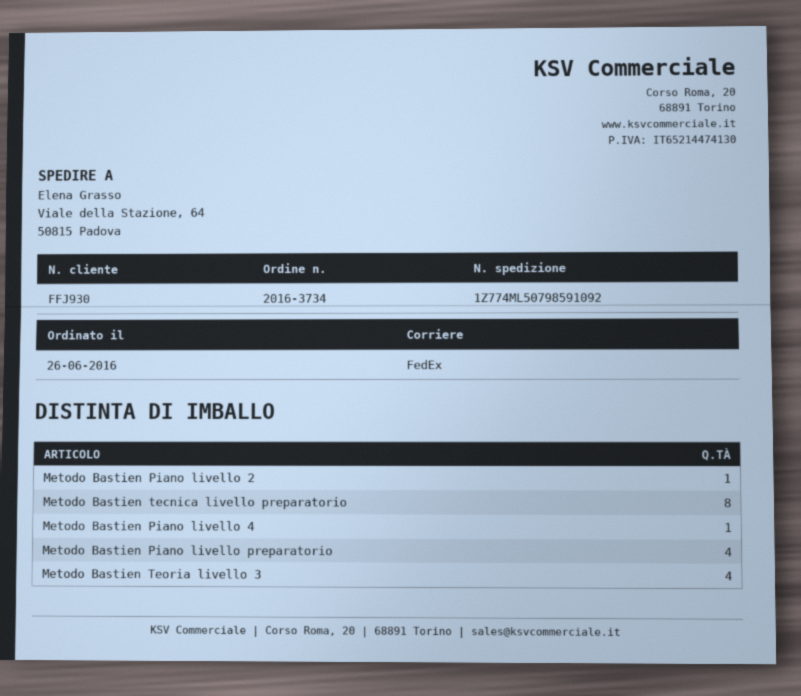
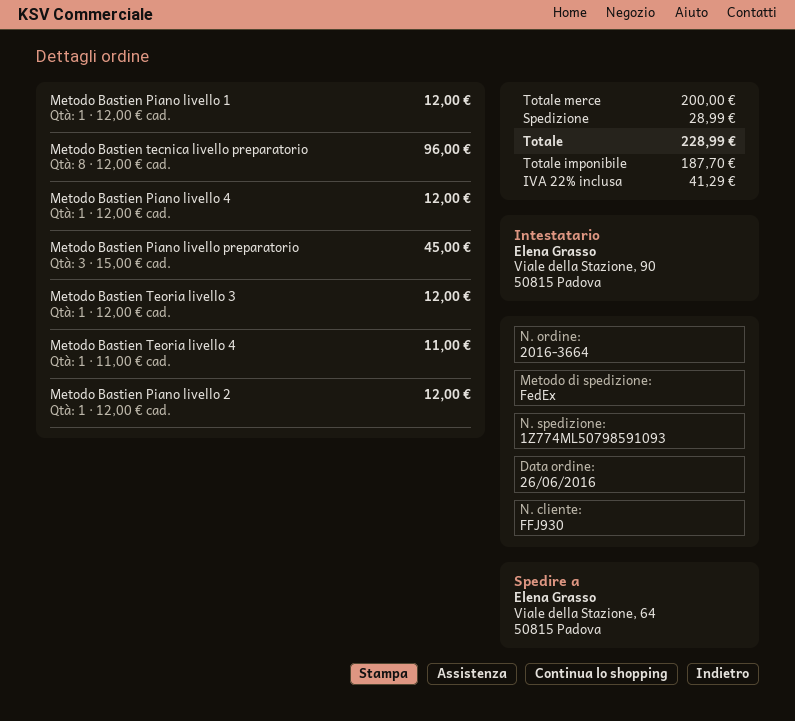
order number: 2016-3734 -> 2016-3664
tracking number: 1Z774ML50798591092 -> 1Z774ML50798591093
Metodo Bastien Piano livello preparatorio: 4 -> 3
Metodo Bastien Teoria livello 3: 4 -> 1
Metodo Bastien Piano livello 1: none -> 1
Metodo Bastien Teoria livello 4: none -> 1

